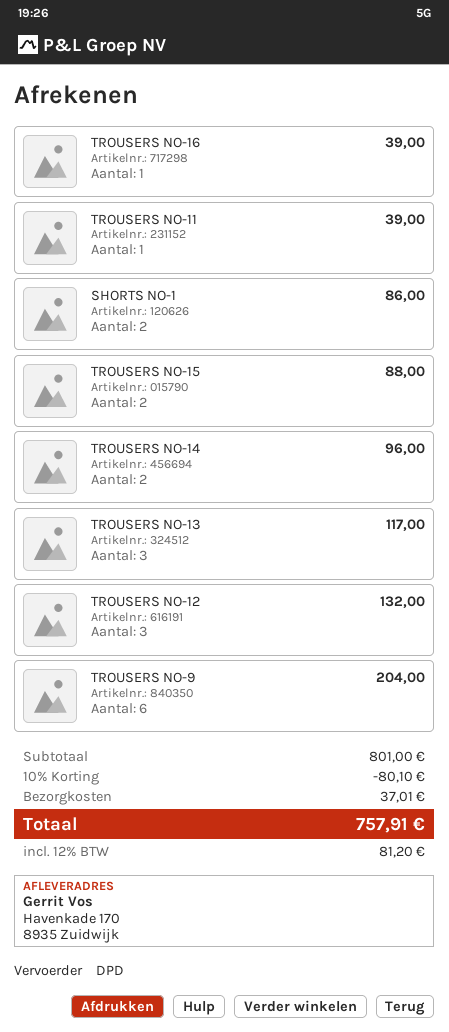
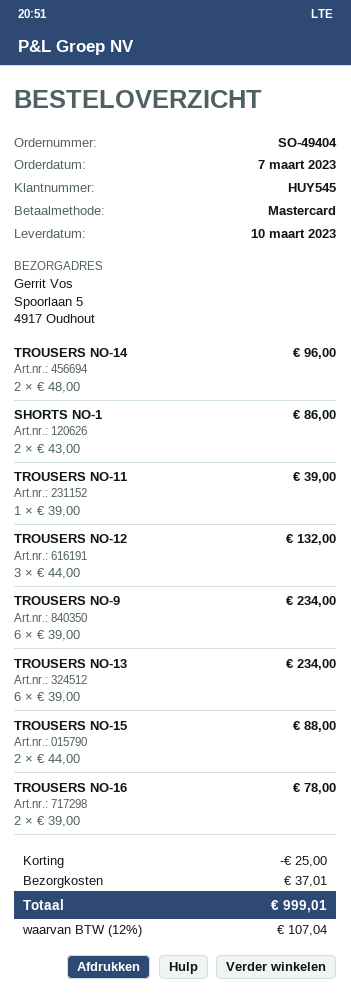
ship to: Havenkade 170, 8935 Zuidwijk -> Spoorlaan 5, 4917 Oudhout
TROUSERS NO-16: 1 for 39.00 -> 2 for 78.00
TROUSERS NO-13: 3 for 117.00 -> 6 for 234.00
TROUSERS NO-9: 6 for 204.00 -> 6 for 234.00
discount: 80.10 -> 25.00
tax: 12% = 81.20 -> 12% = 107.04
total: 757.91 -> 999.01

